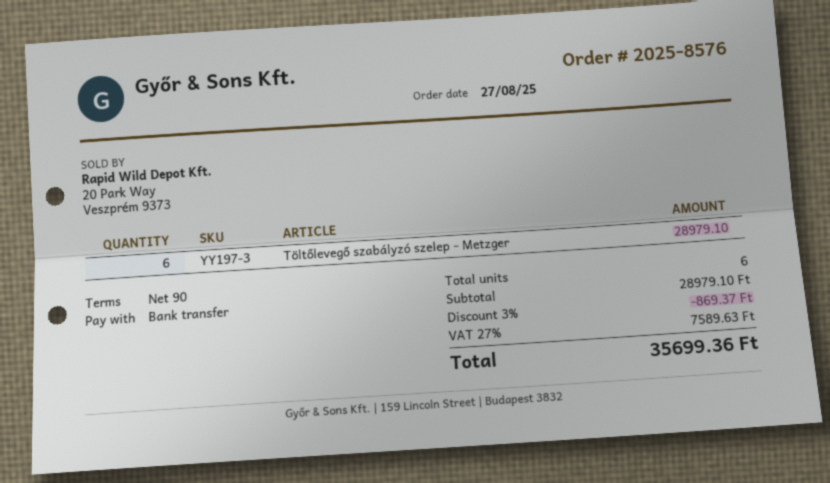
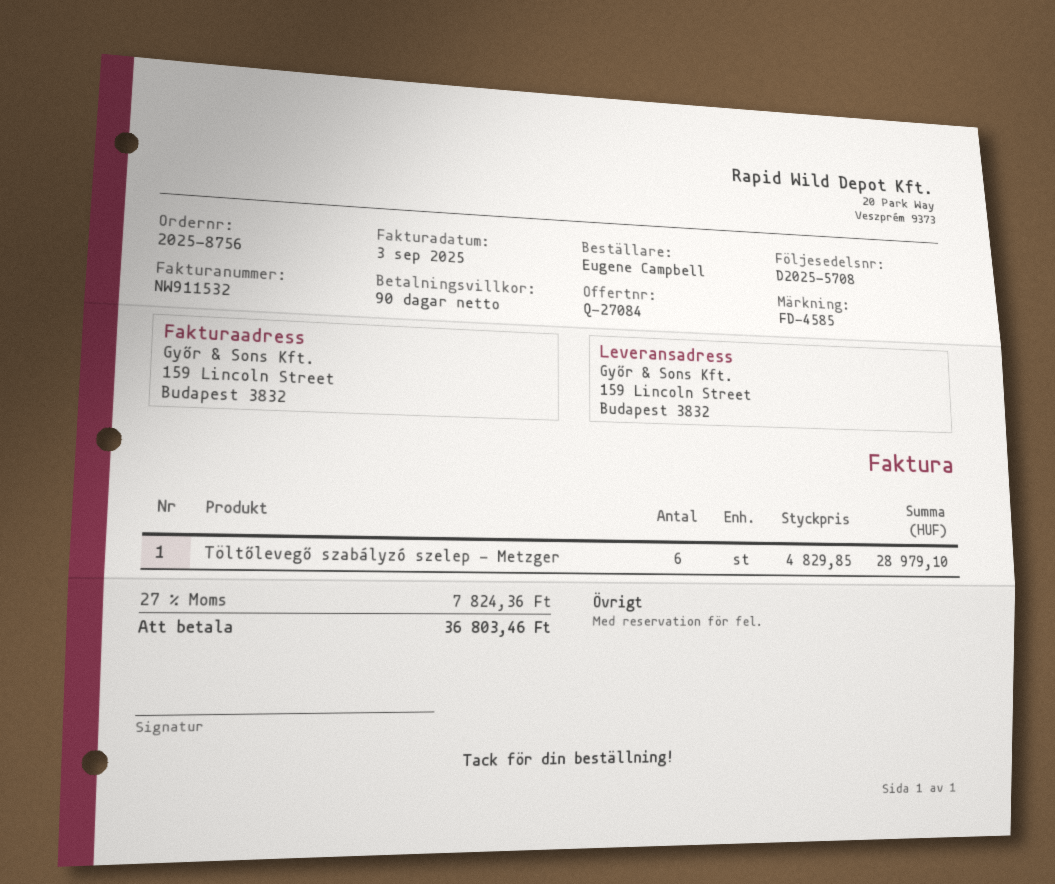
order number: 2025-8576 -> 2025-8756
discount: 3% = 869.37 -> none
tax: 27% = 7589.63 -> 27% = 7824.36
total: 35699.36 -> 36803.46

